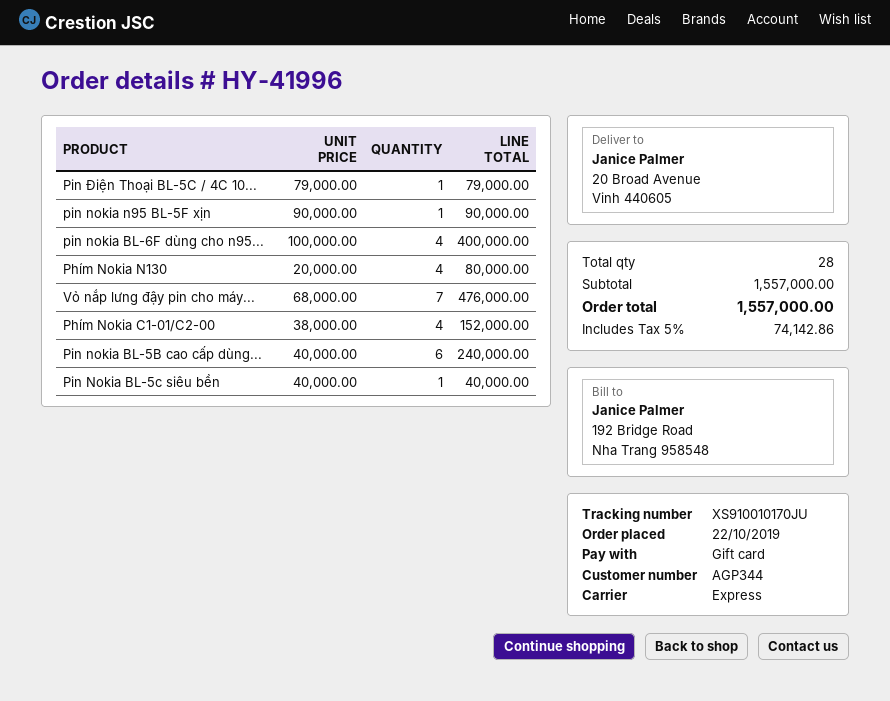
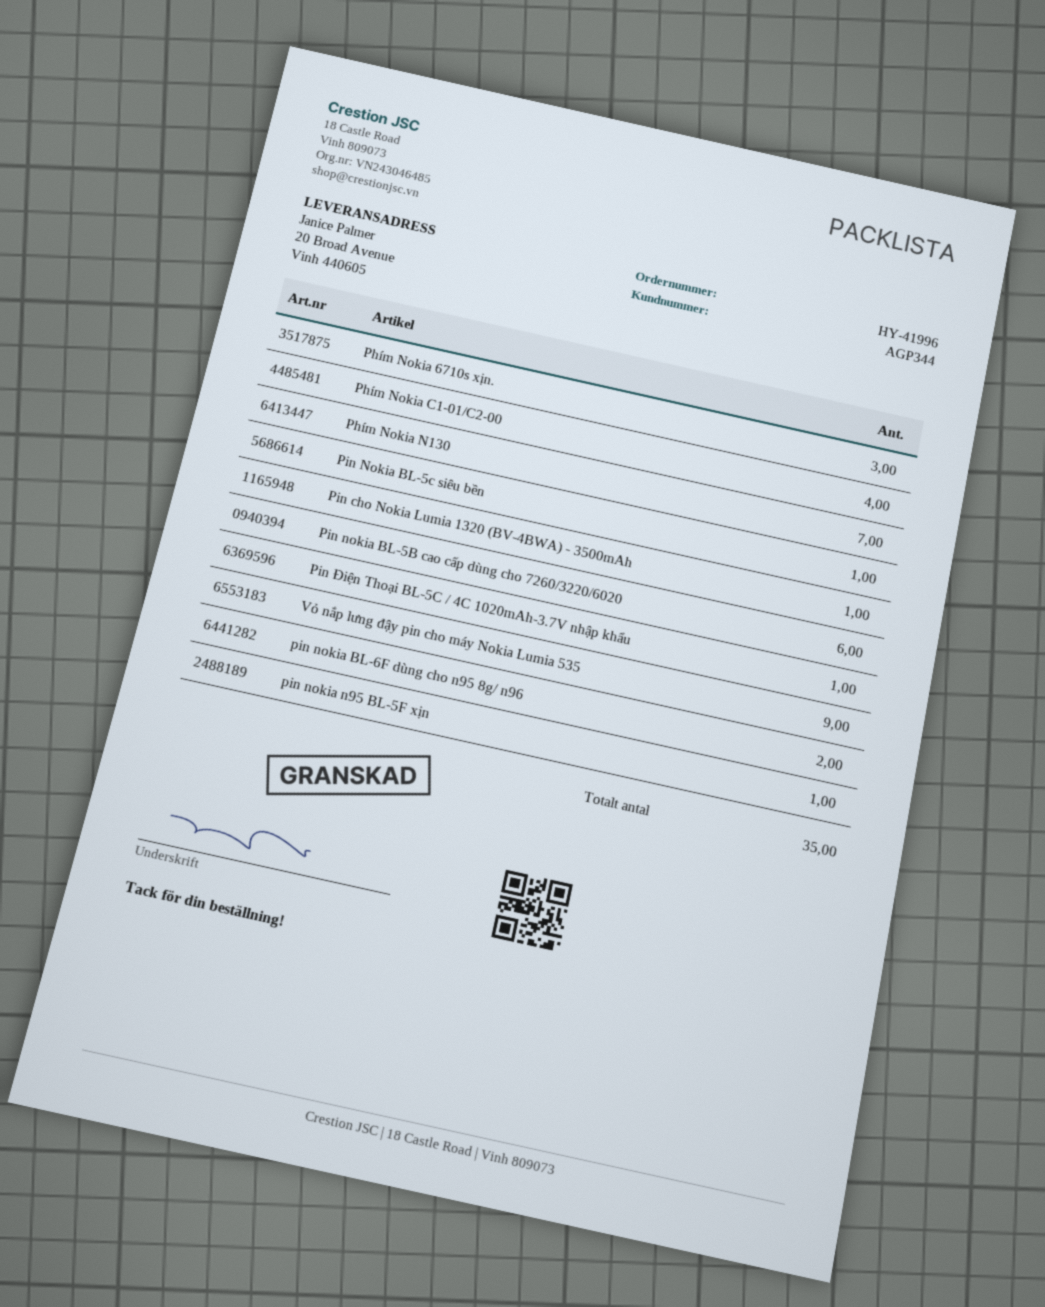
pin nokia BL-6F dùng cho n95...: 4 -> 2
Phím Nokia N130: 4 -> 7
Vỏ nắp lưng đậy pin cho máy...: 7 -> 9
Phím Nokia 6710s xịn.: none -> 3
Pin cho Nokia Lumia 1320 (BV-4BWA) - 3500mAh: none -> 1
total quantity: 28 -> 35

